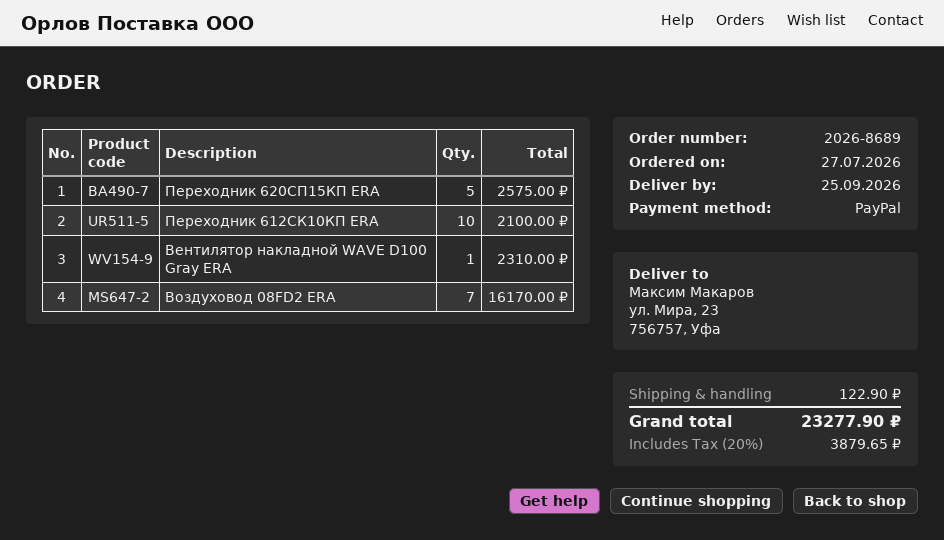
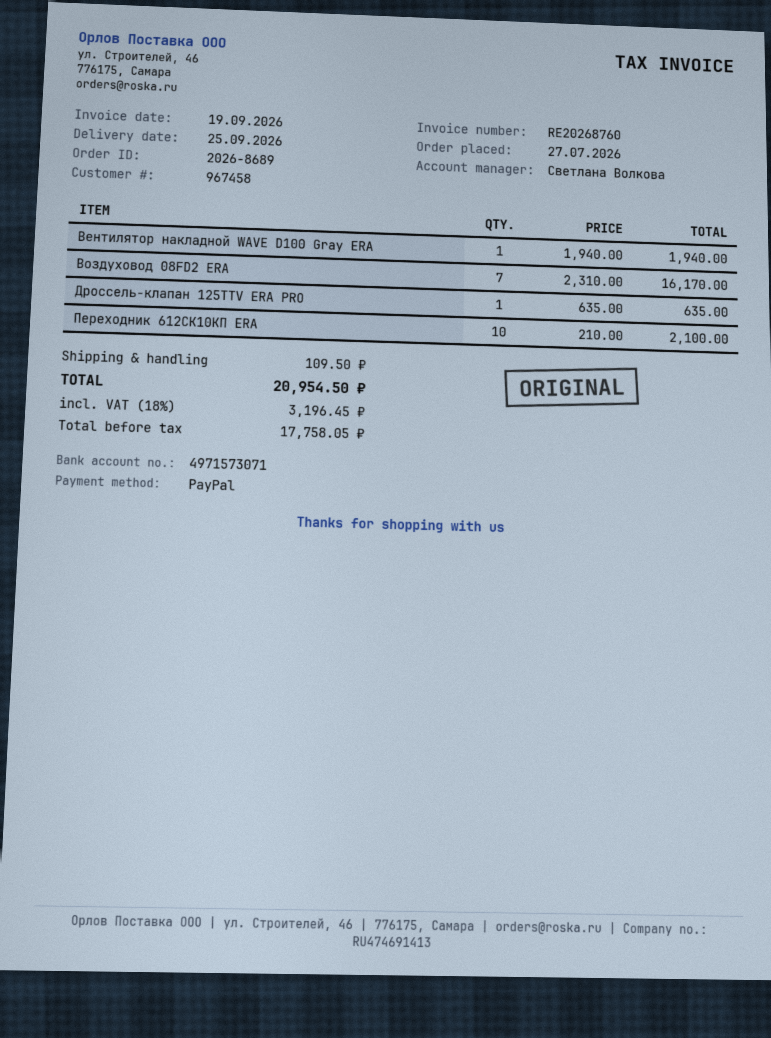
Переходник 620СП15КП ERA: 5 for 2575.00 -> none
Вентилятор накладной WAVE D100 Gray ERA: 1 for 2310.00 -> 1 for 1940.00
Дроссель-клапан 125TTV ERA PRO: none -> 1 for 635.00
shipping: 122.90 -> 109.50
tax: 20% = 3879.65 -> 18% = 3196.45
total: 23277.90 -> 20954.50

